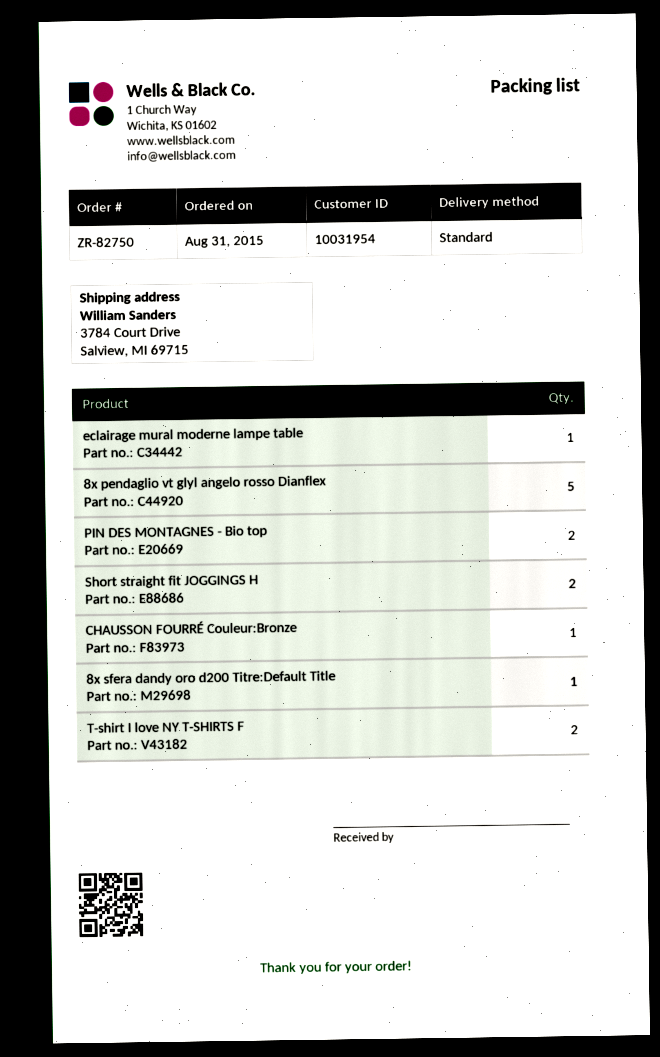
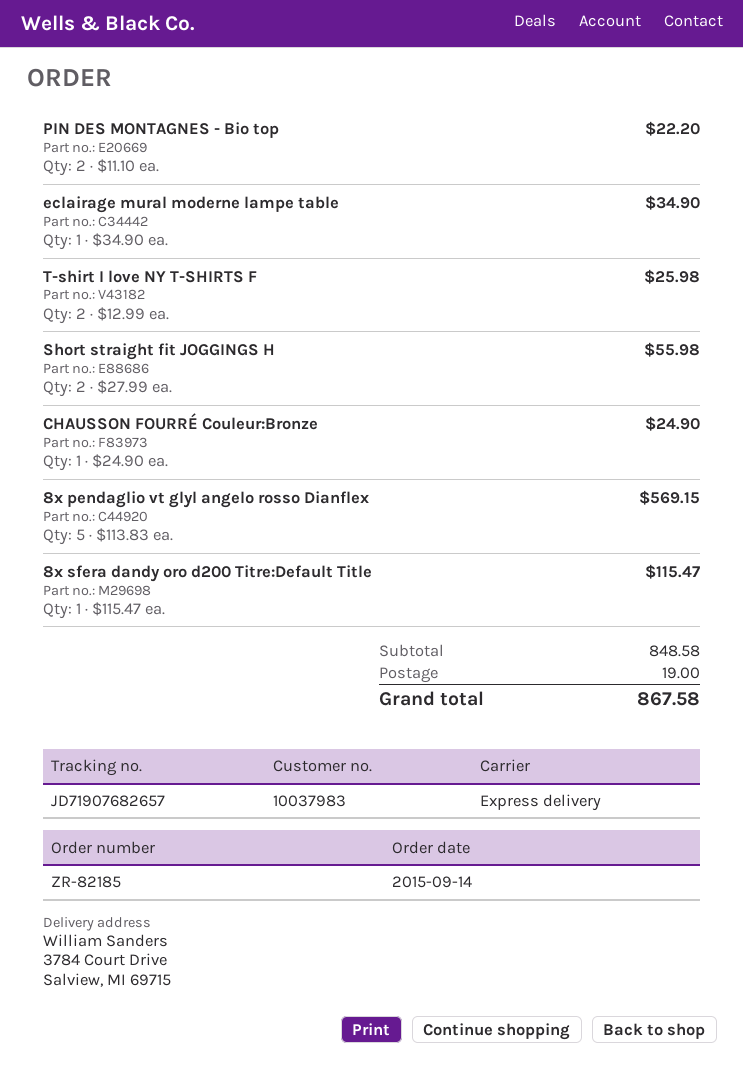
order number: ZR-82750 -> ZR-82185
order date: 2015-08-31 -> 2015-09-14
customer number: 10031954 -> 10037983
shipping method: standard -> express

